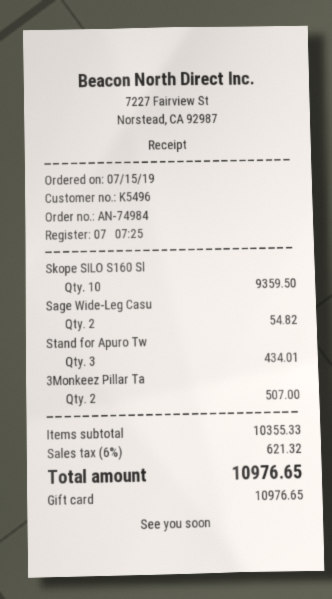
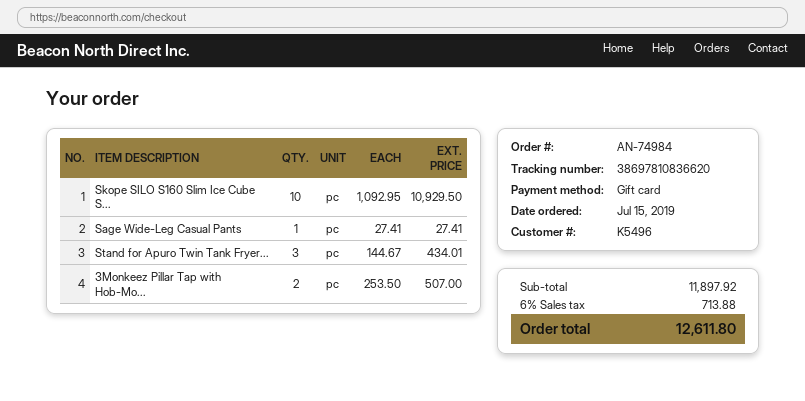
Skope SILO S160 Sl: 10 for 9359.50 -> 10 for 10929.50
Sage Wide-Leg Casu: 2 for 54.82 -> 1 for 27.41
subtotal: 10355.33 -> 11897.92
tax: 6% = 621.32 -> 6% = 713.88
total: 10976.65 -> 12611.80

